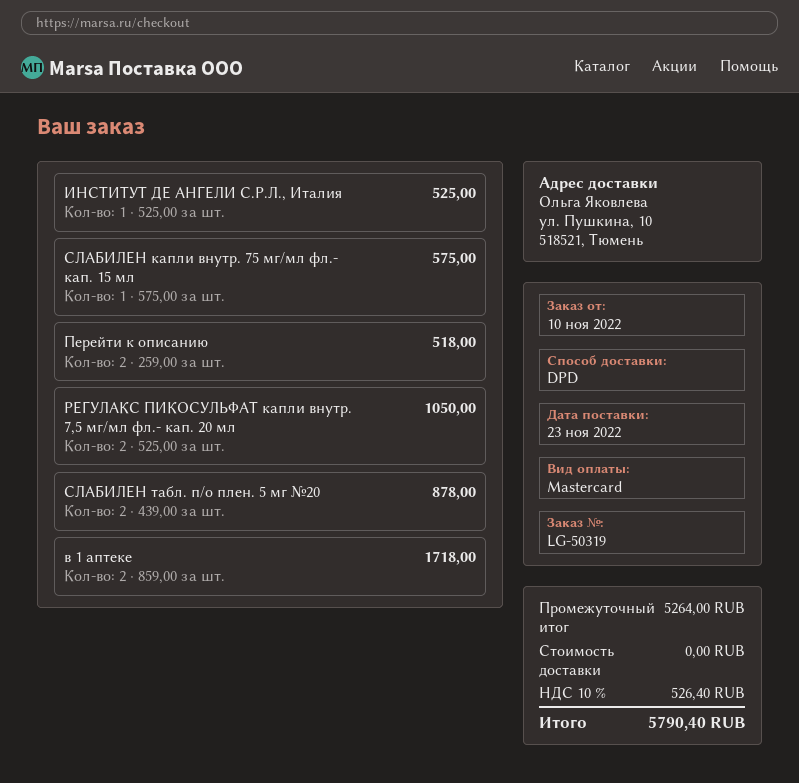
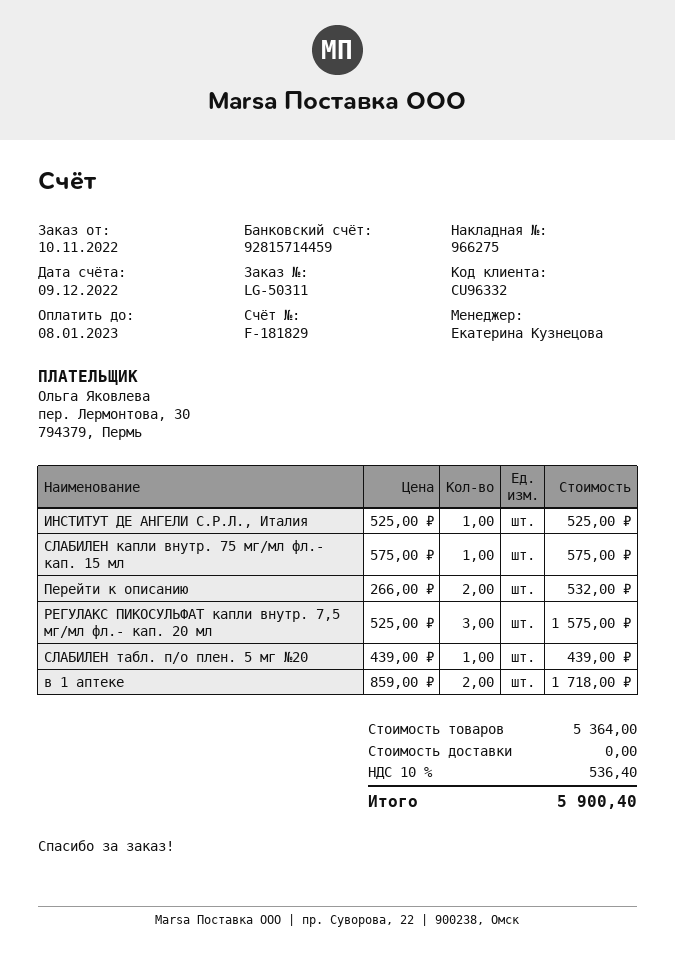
order number: LG-50319 -> LG-50311
Перейти к описанию: 2 x 259.00 = 518.00 -> 2 x 266.00 = 532.00
РЕГУЛАКС ПИКОСУЛЬФАТ капли внутр. 7,5 мг/мл фл.- кап. 20 мл: 2 x 525.00 = 1050.00 -> 3 x 525.00 = 1575.00
СЛАБИЛЕН табл. п/о плен. 5 мг №20: 2 x 439.00 = 878.00 -> 1 x 439.00 = 439.00
subtotal: 5264.00 -> 5364.00
tax: 10% = 526.40 -> 10% = 536.40
total: 5790.40 -> 5900.40

